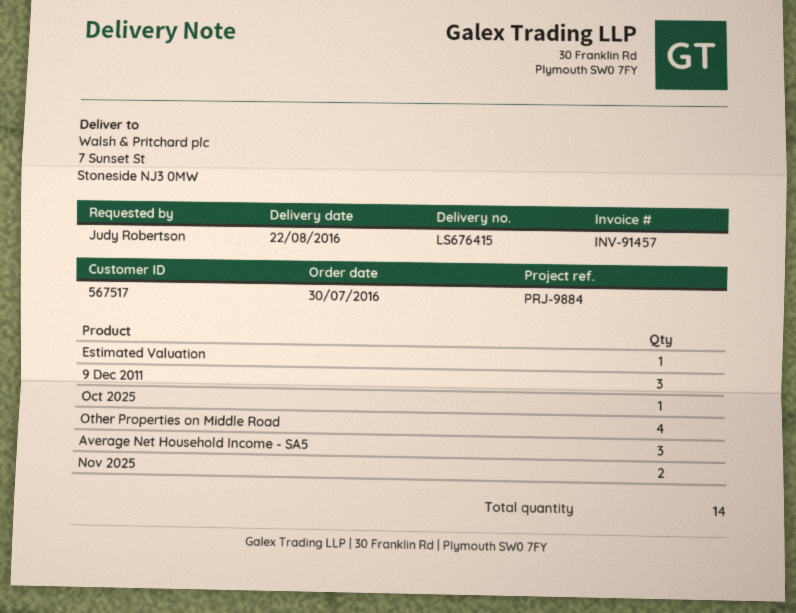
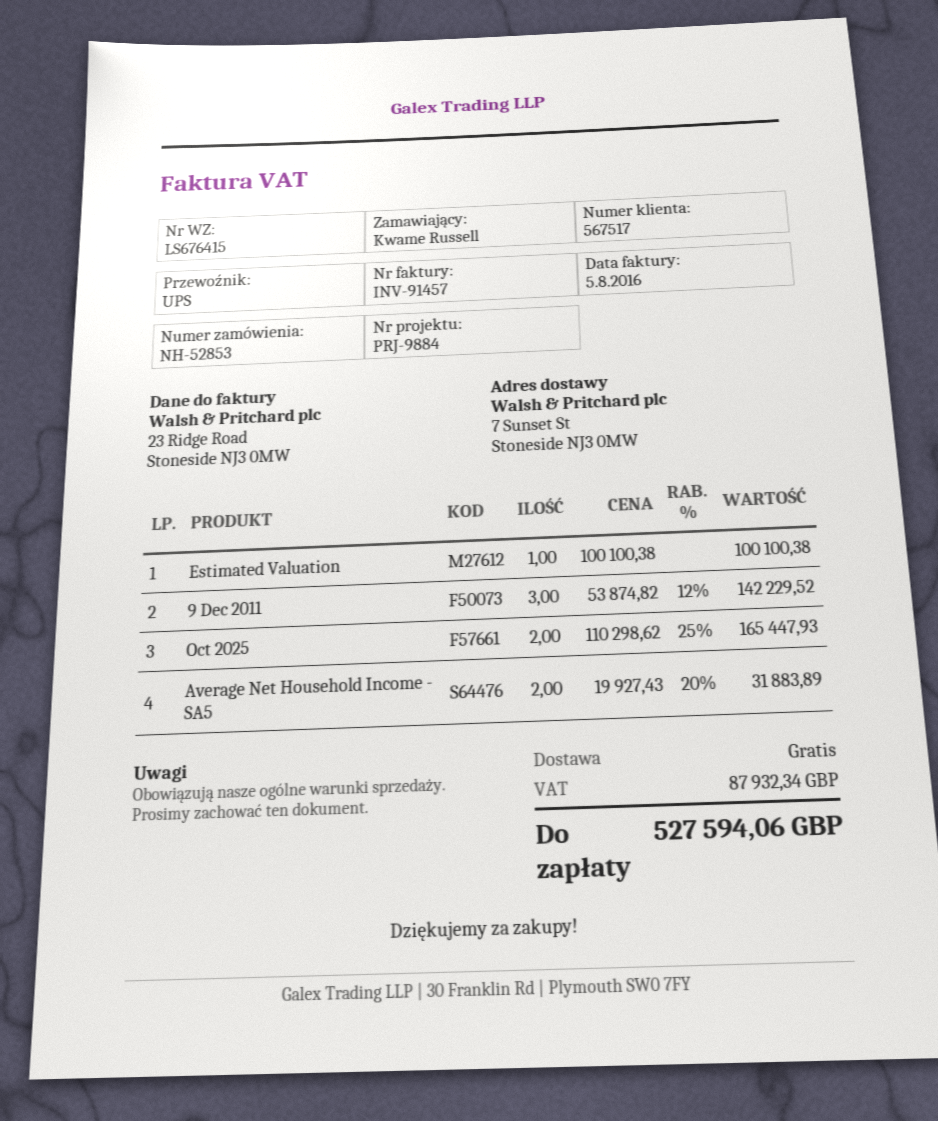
ordered by: Judy Robertson -> Kwame Russell
Oct 2025: 1 -> 2
Other Properties on Middle Road: 4 -> none
Average Net Household Income - SA5: 3 -> 2
Nov 2025: 2 -> none

